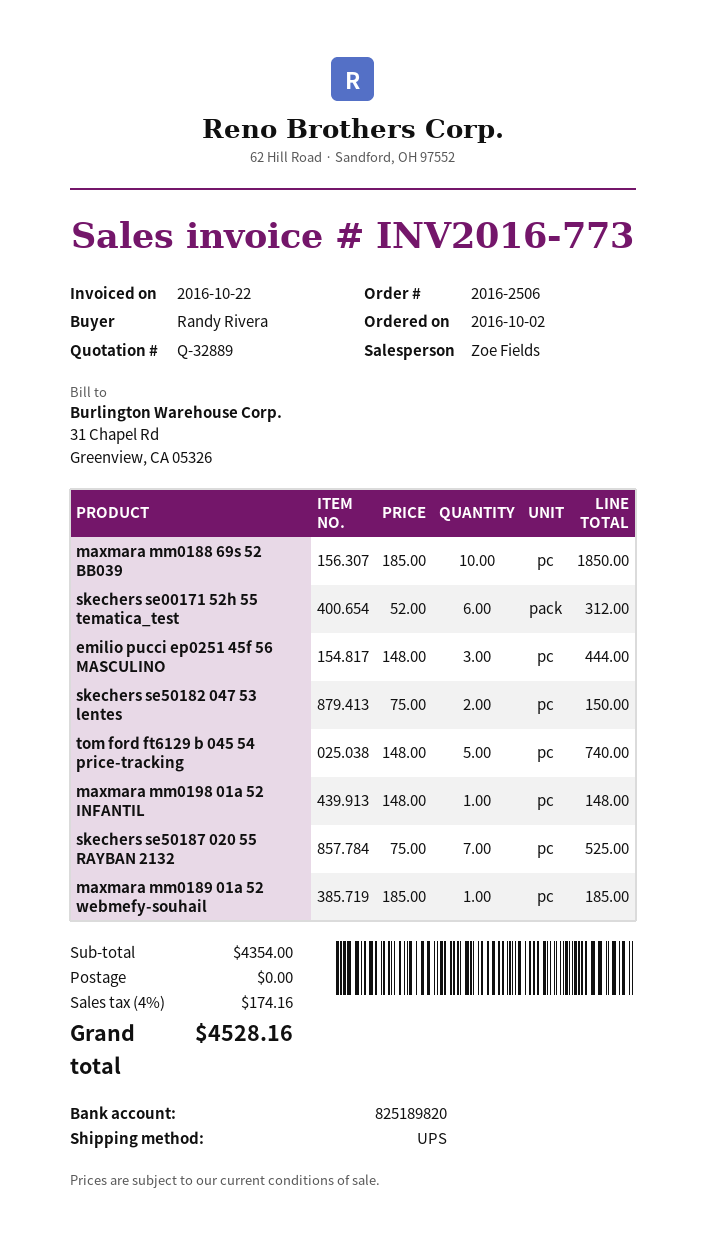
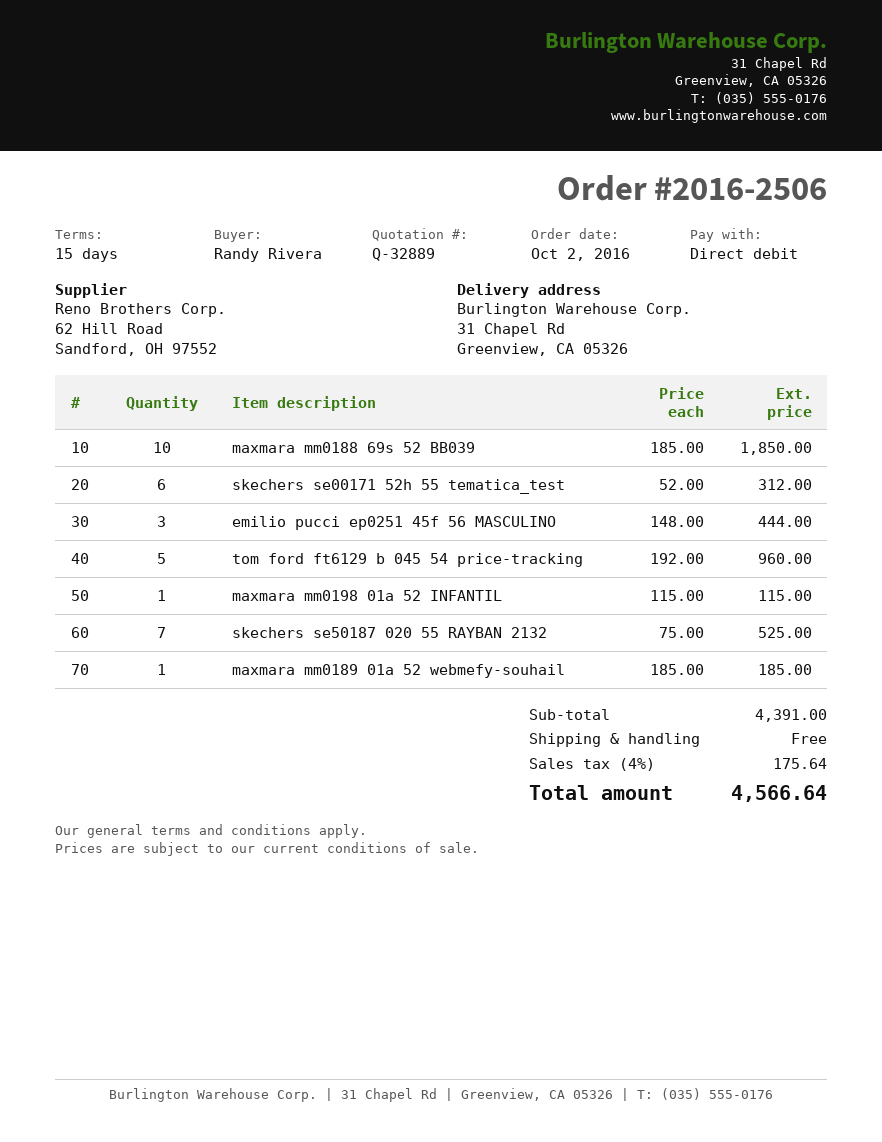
skechers se50182 047 53 lentes: 2 x 75.00 = 150.00 -> none
tom ford ft6129 b 045 54 price-tracking: 5 x 148.00 = 740.00 -> 5 x 192.00 = 960.00
maxmara mm0198 01a 52 INFANTIL: 1 x 148.00 = 148.00 -> 1 x 115.00 = 115.00
subtotal: 4354.00 -> 4391.00
tax: 4% = 174.16 -> 4% = 175.64
total: 4528.16 -> 4566.64

